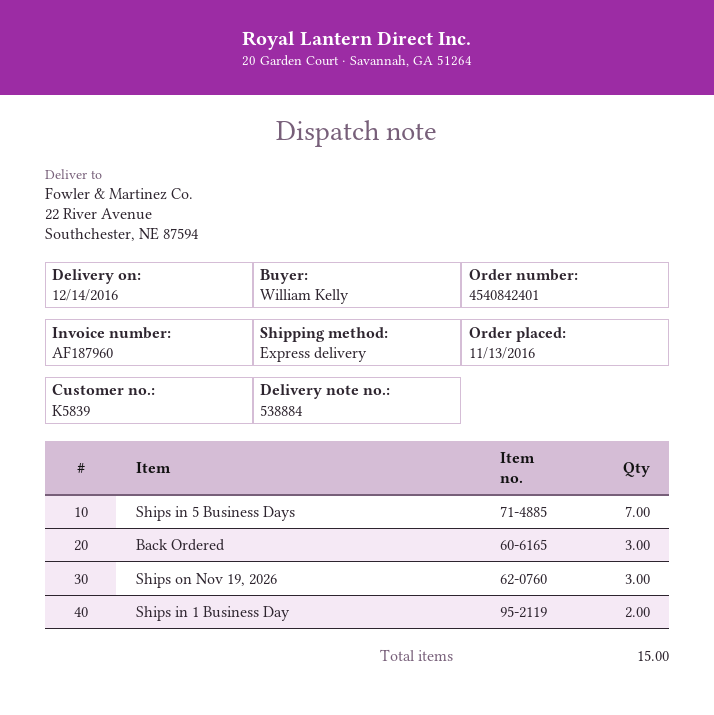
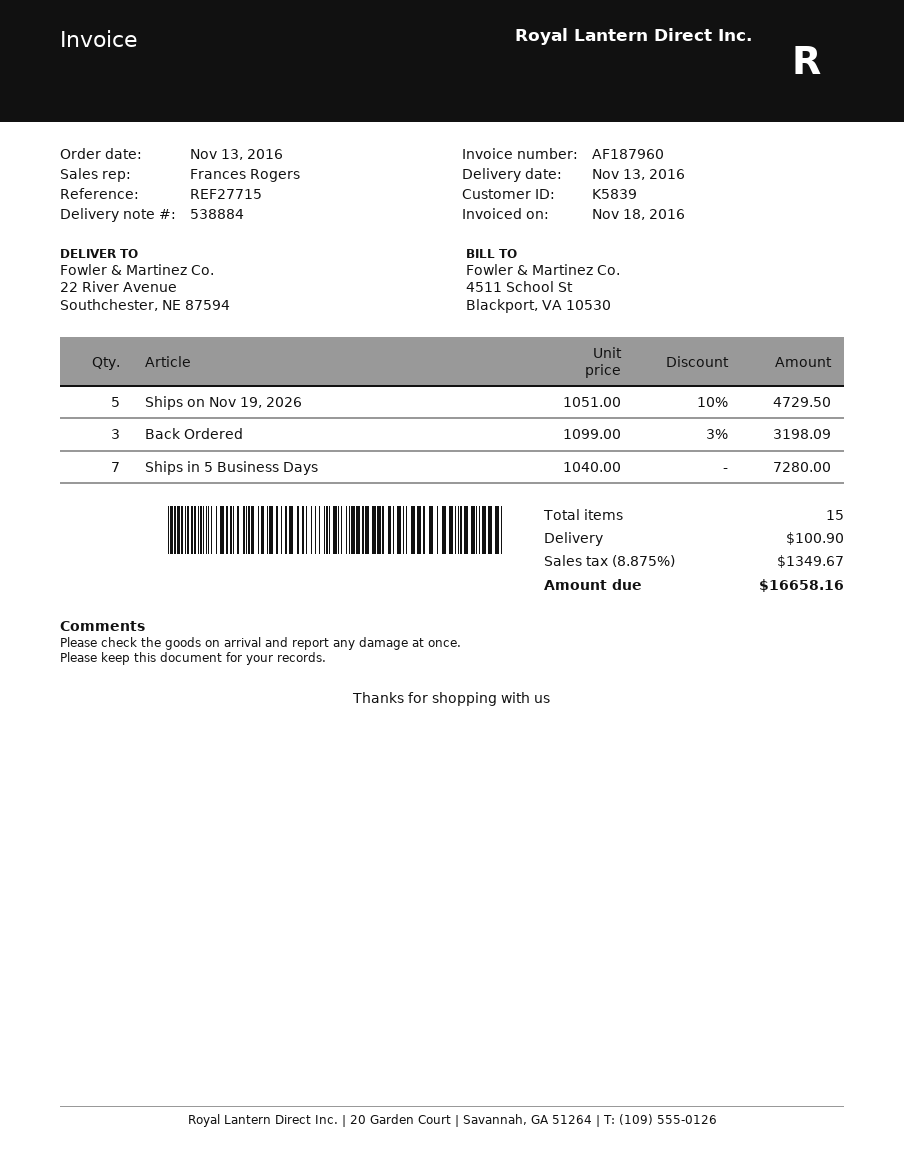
delivery date: 2016-12-14 -> 2016-11-13
Ships on Nov 19, 2026: 3 -> 5
Ships in 1 Business Day: 2 -> none

